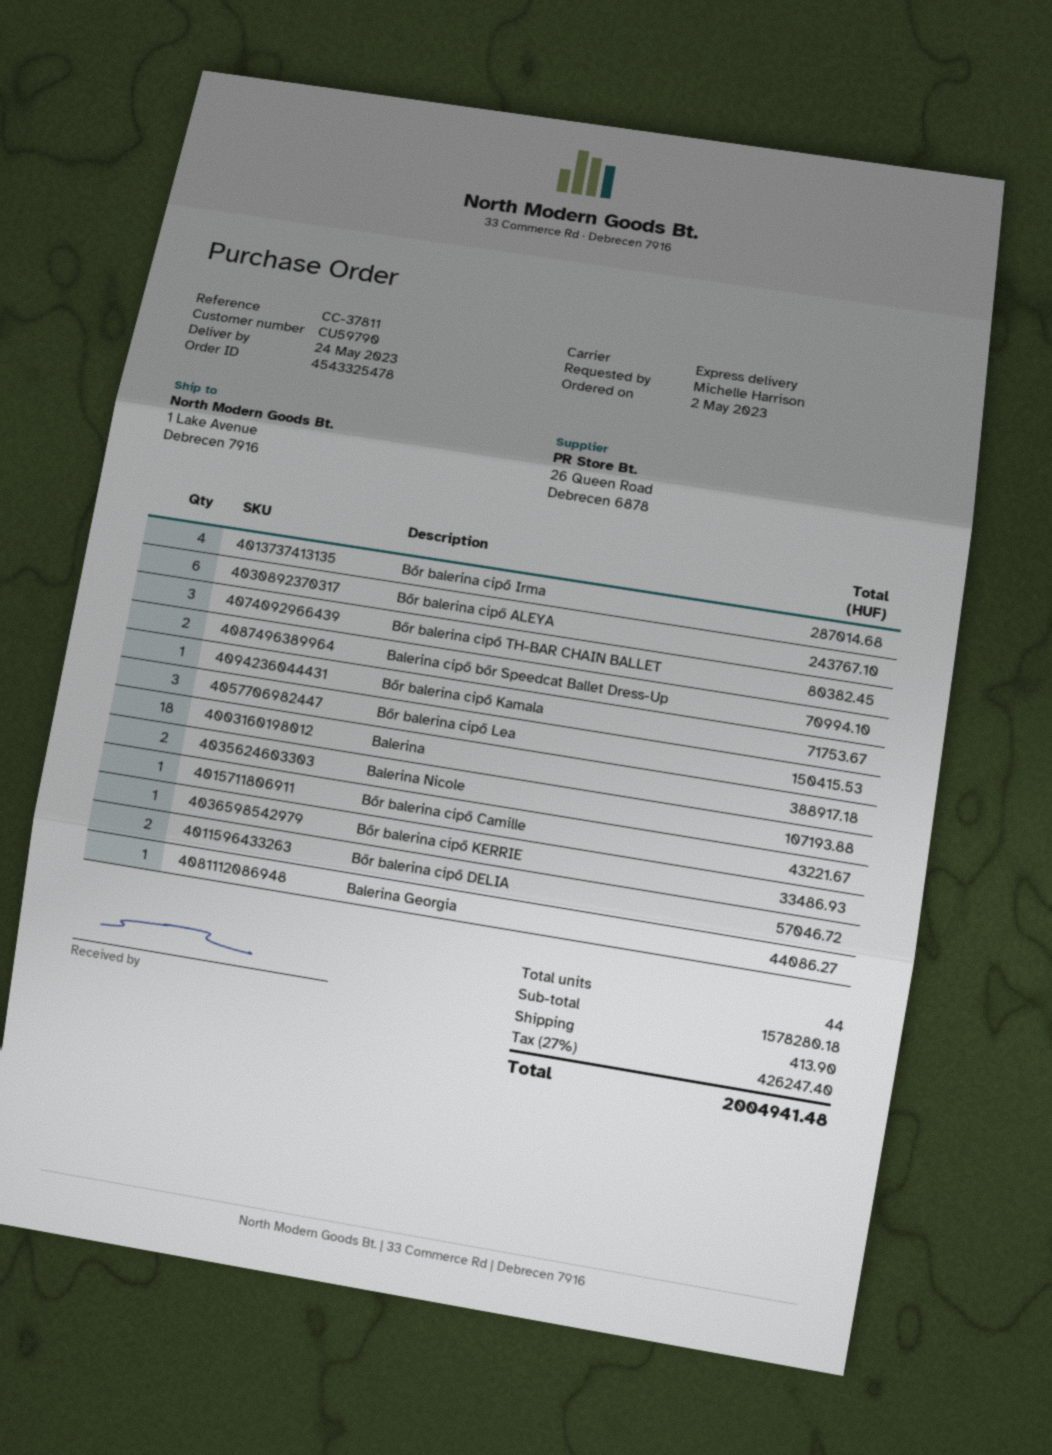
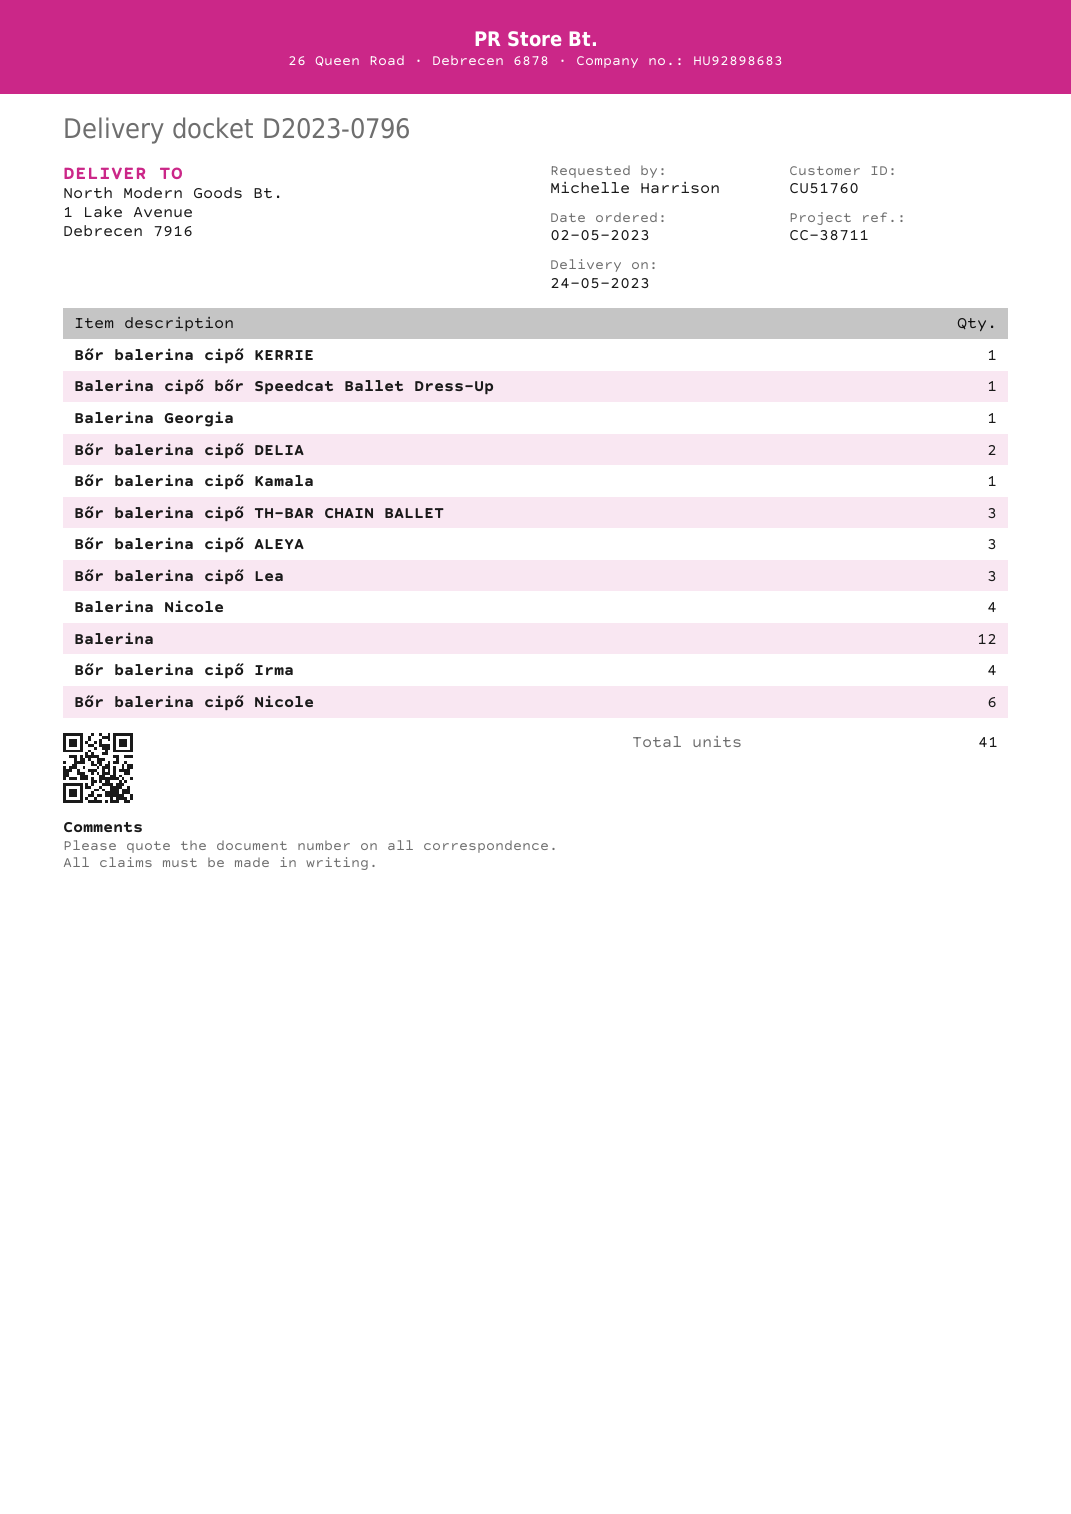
customer number: CU59790 -> CU51760
reference: CC-37811 -> CC-38711
Bőr balerina cipő ALEYA: 6 -> 3
Balerina cipő bőr Speedcat Ballet Dress-Up: 2 -> 1
Balerina: 18 -> 12
Balerina Nicole: 2 -> 4
Bőr balerina cipő Camille: 1 -> none
Bőr balerina cipő Nicole: none -> 6
total quantity: 44 -> 41

